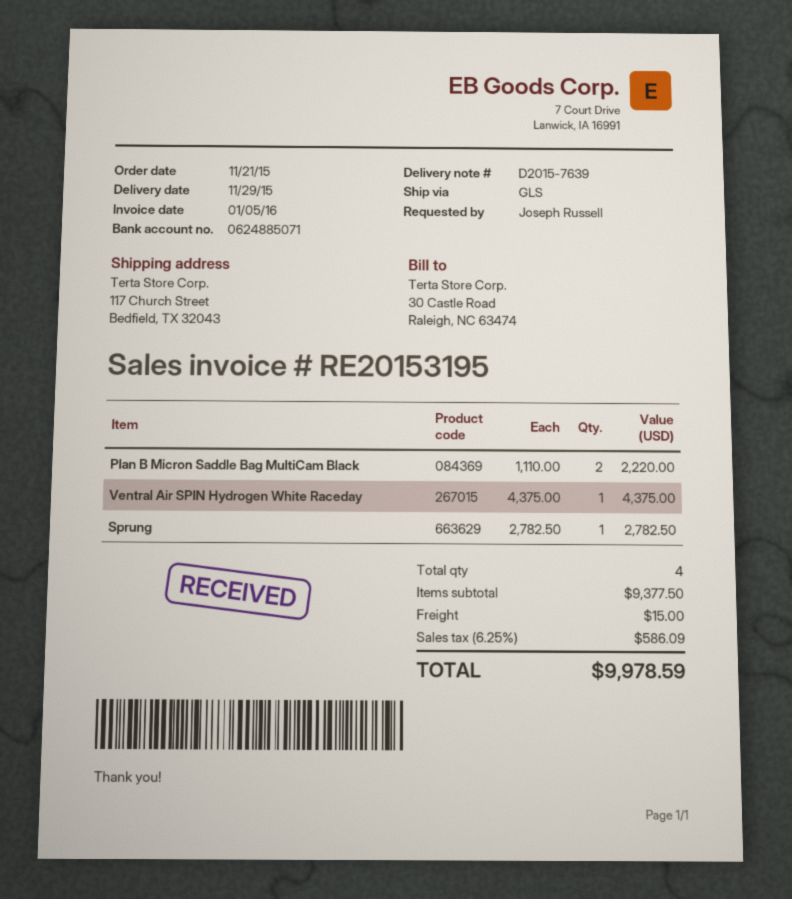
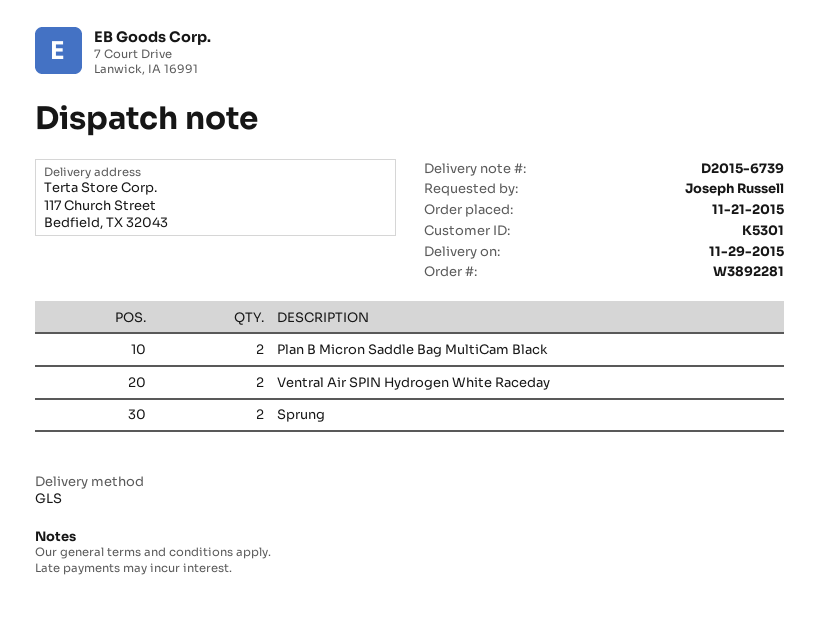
delivery note number: D2015-7639 -> D2015-6739
Ventral Air SPIN Hydrogen White Raceday: 1 -> 2
Sprung: 1 -> 2

